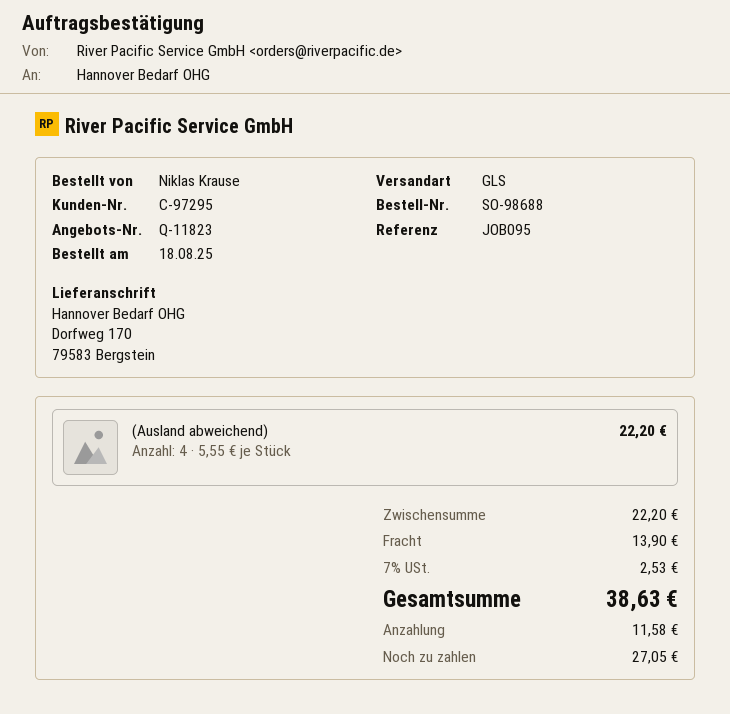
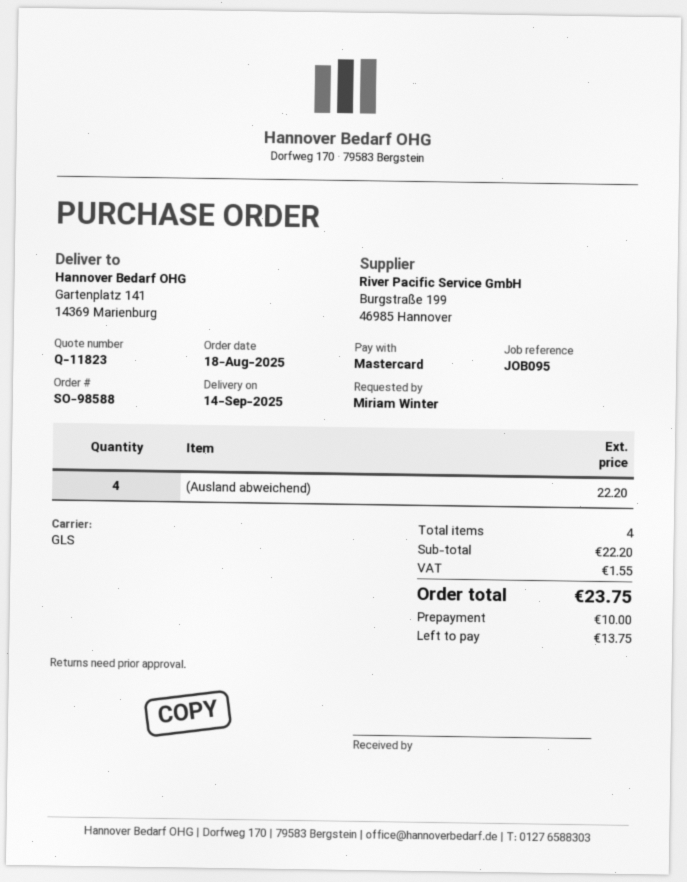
order number: SO-98688 -> SO-98588
ordered by: Niklas Krause -> Miriam Winter
ship to: Dorfweg 170, 79583 Bergstein -> Gartenplatz 141, 14369 Marienburg
shipping: 13.90 -> none
tax: 2.53 -> 1.55
total: 38.63 -> 23.75
deposit: 11.58 -> 10.00
balance: 27.05 -> 13.75

